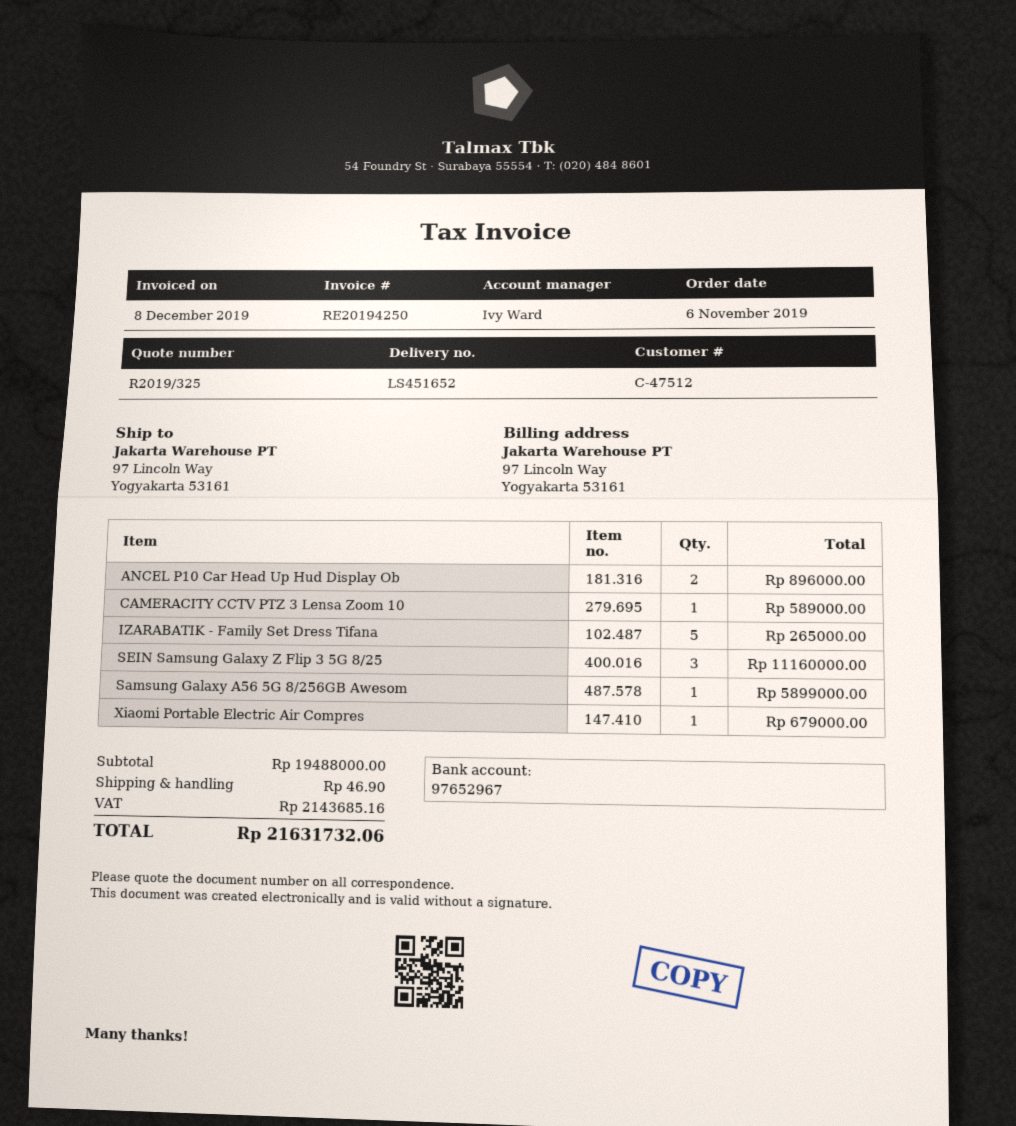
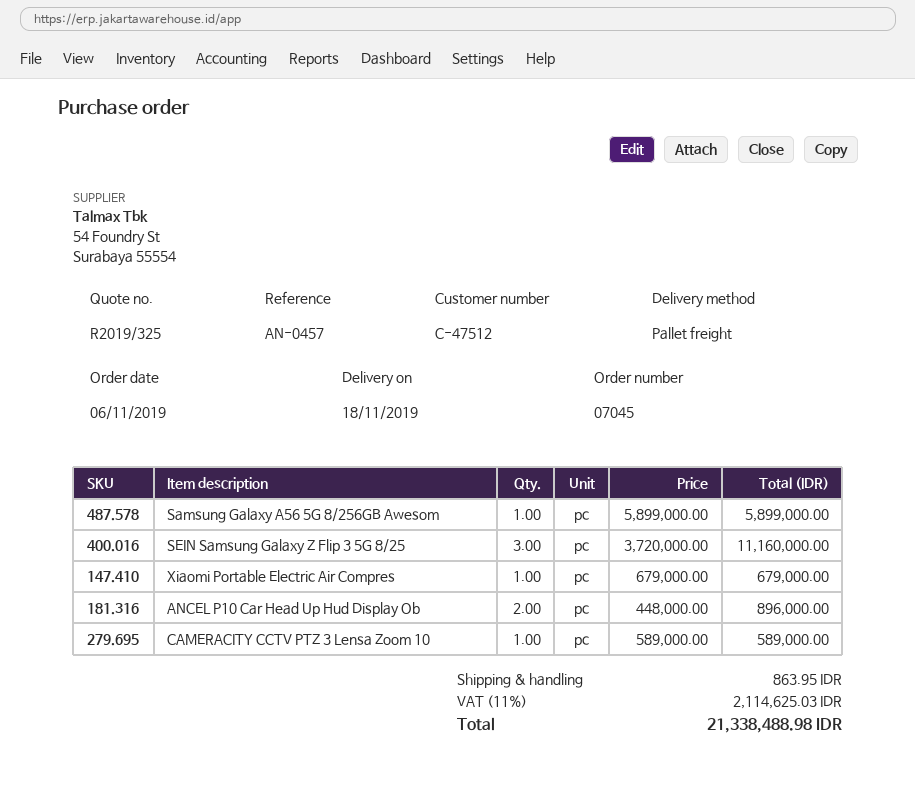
IZARABATIK - Family Set Dress Tifana: 5 for 265000.00 -> none
shipping: 46.90 -> 863.95
tax: 2143685.16 -> 2114625.03
total: 21631732.06 -> 21338488.98

